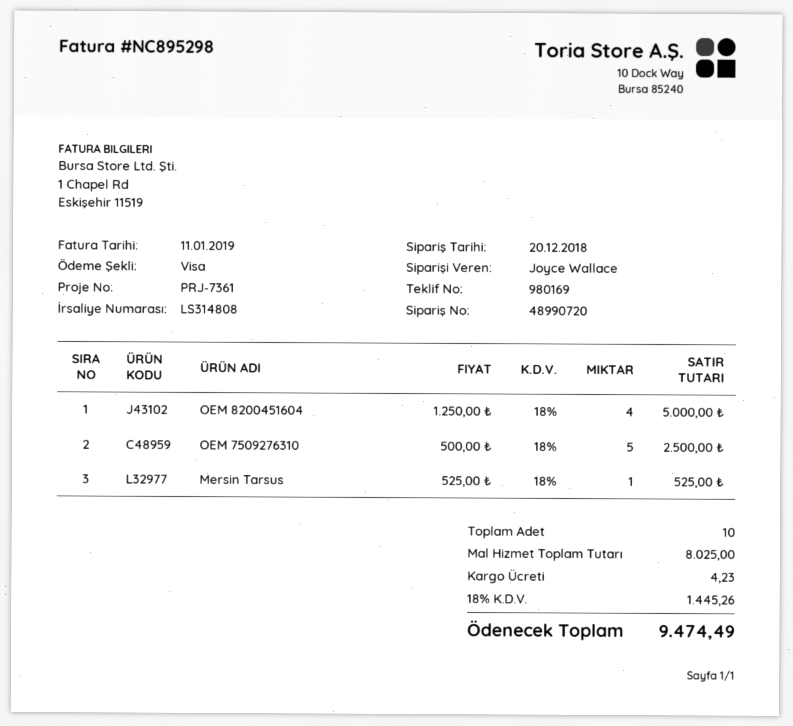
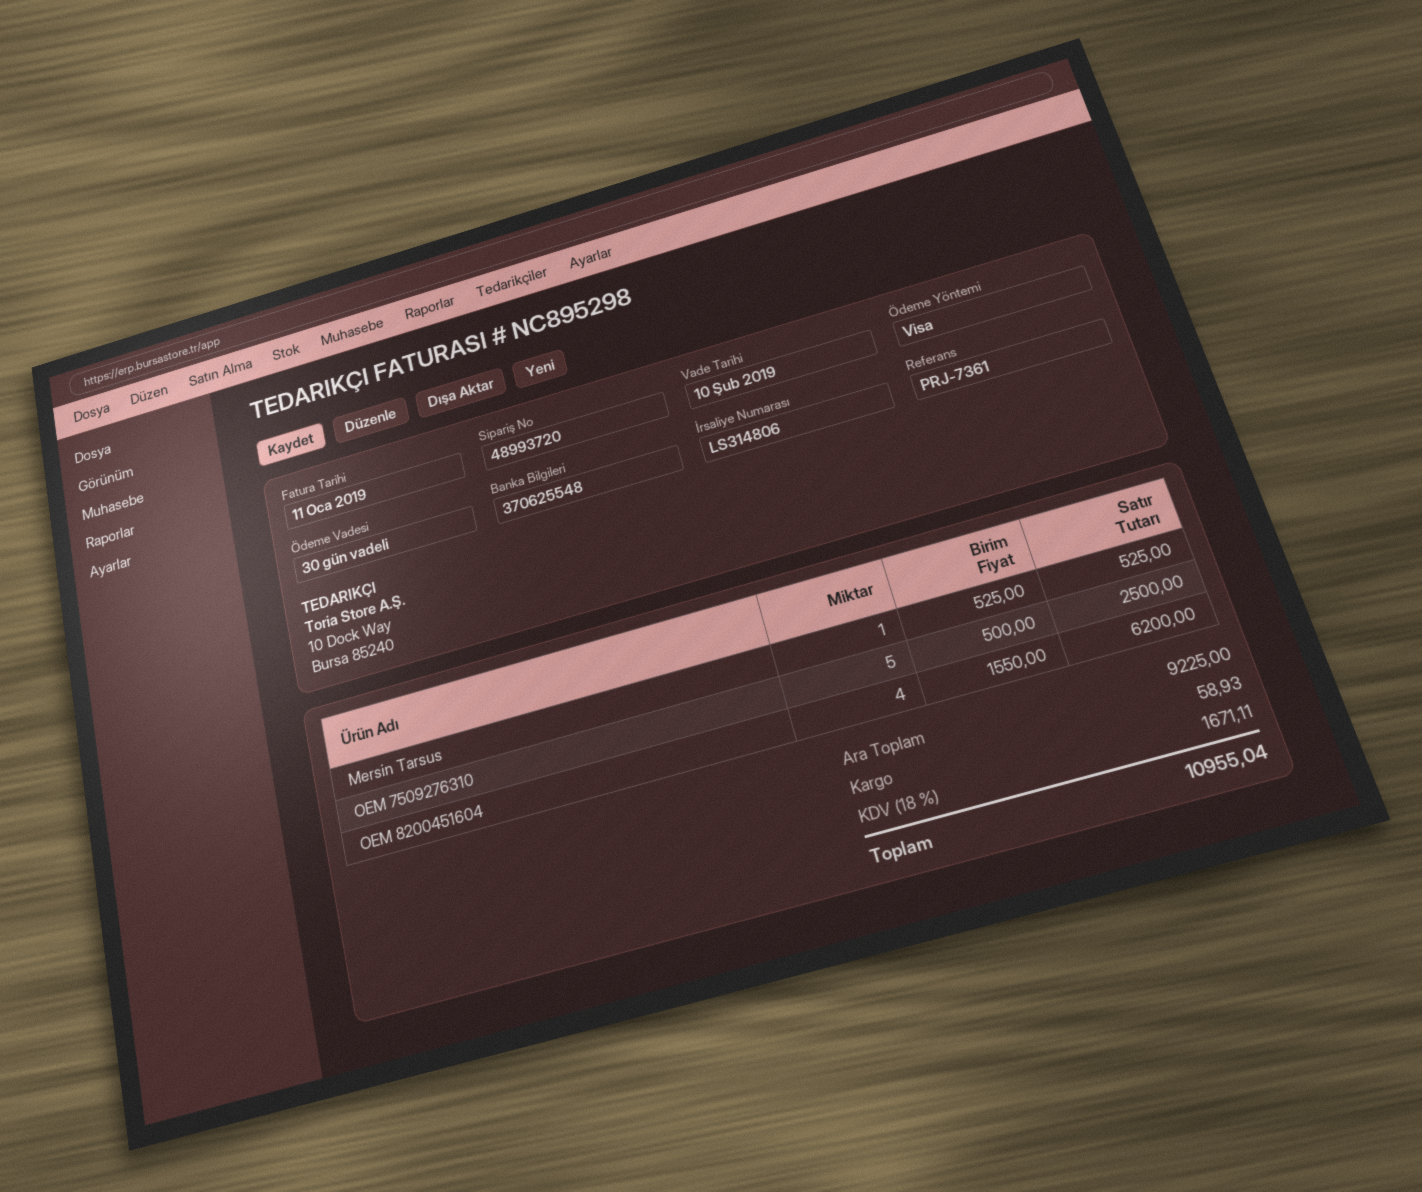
order number: 48990720 -> 48993720
delivery note number: LS314808 -> LS314806
OEM 8200451604: 4 x 1250.00 = 5000.00 -> 4 x 1550.00 = 6200.00
subtotal: 8025.00 -> 9225.00
shipping: 4.23 -> 58.93
tax: 18% = 1445.26 -> 18% = 1671.11
total: 9474.49 -> 10955.04

